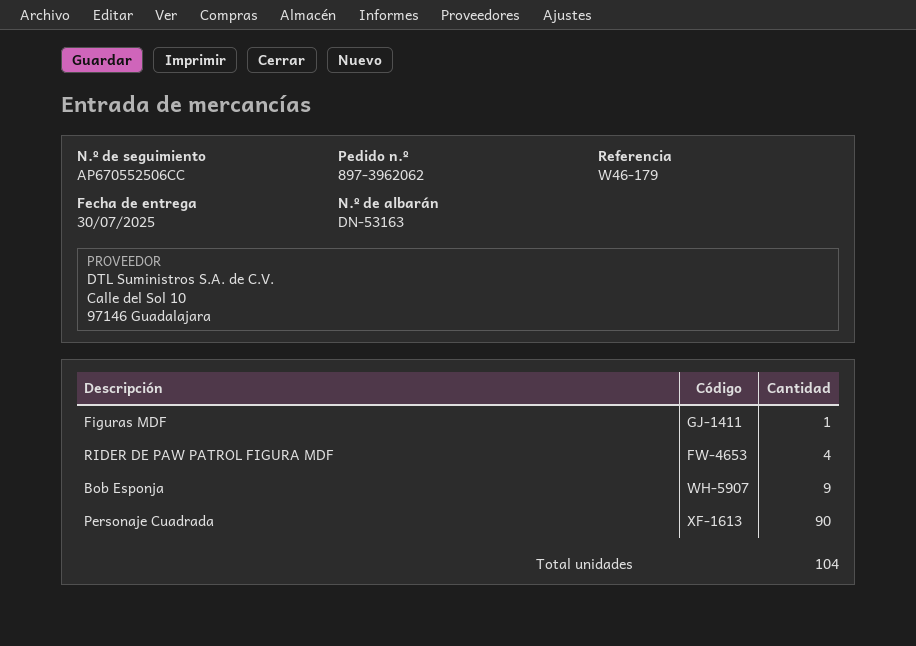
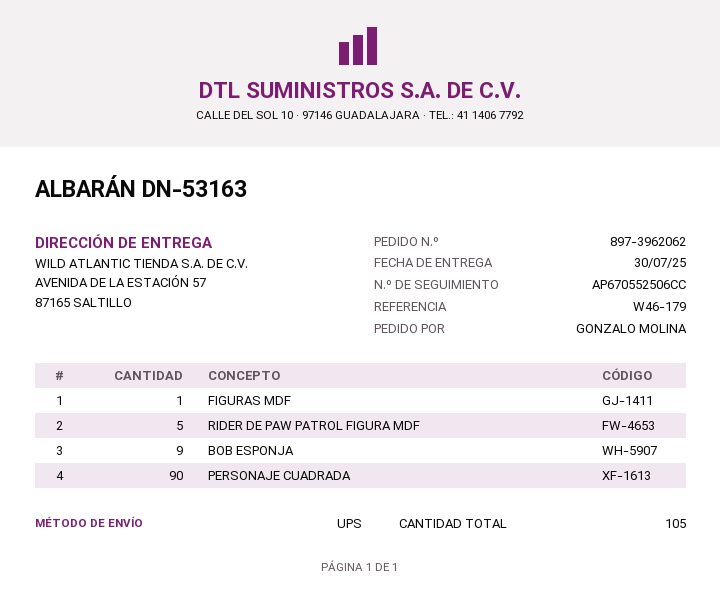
RIDER DE PAW PATROL FIGURA MDF: 4 -> 5
total quantity: 104 -> 105

